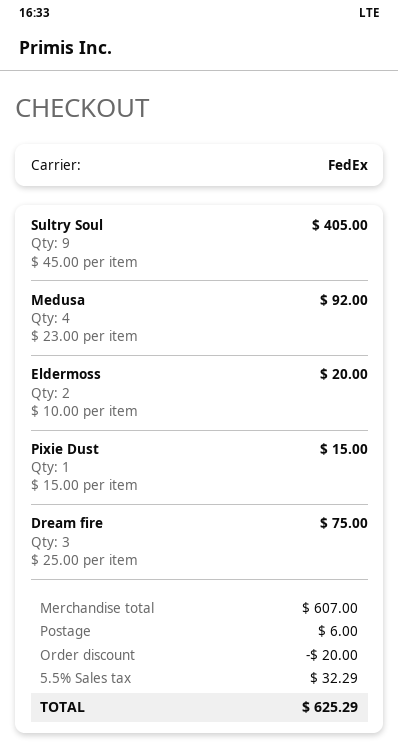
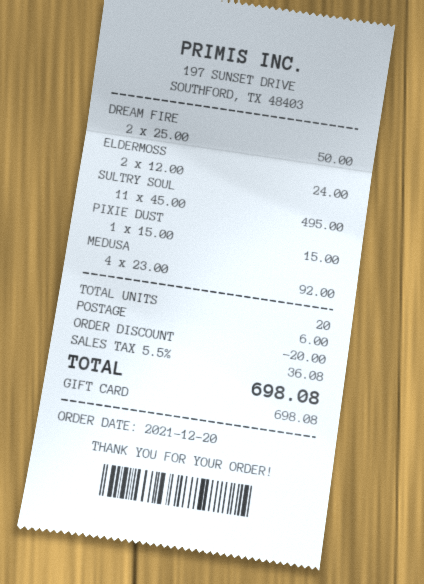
Sultry Soul: 9 x 45.00 = 405.00 -> 11 x 45.00 = 495.00
Eldermoss: 2 x 10.00 = 20.00 -> 2 x 12.00 = 24.00
Dream fire: 3 x 25.00 = 75.00 -> 2 x 25.00 = 50.00
tax: 5.5% = 32.29 -> 5.5% = 36.08
total: 625.29 -> 698.08

